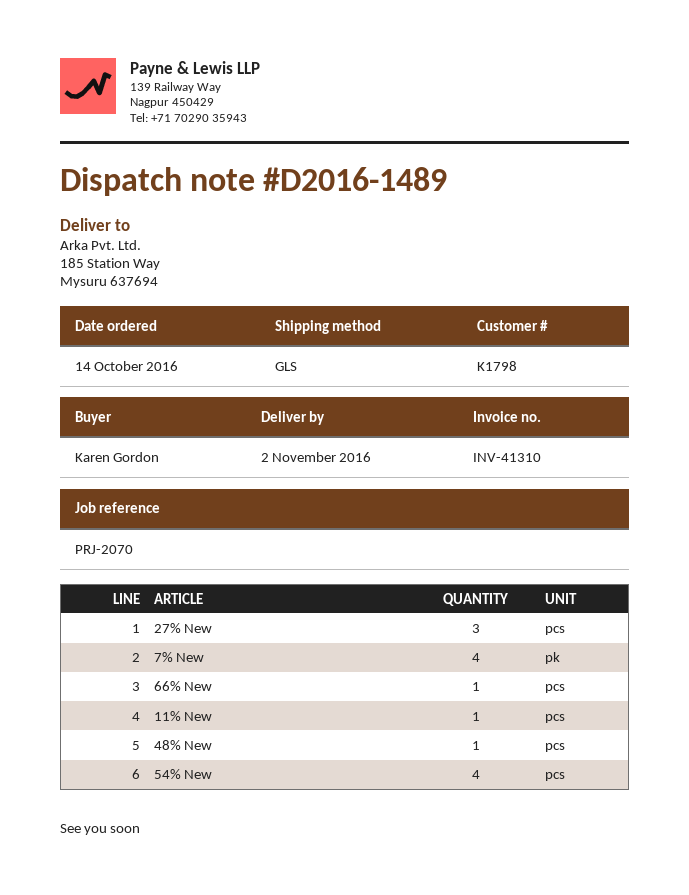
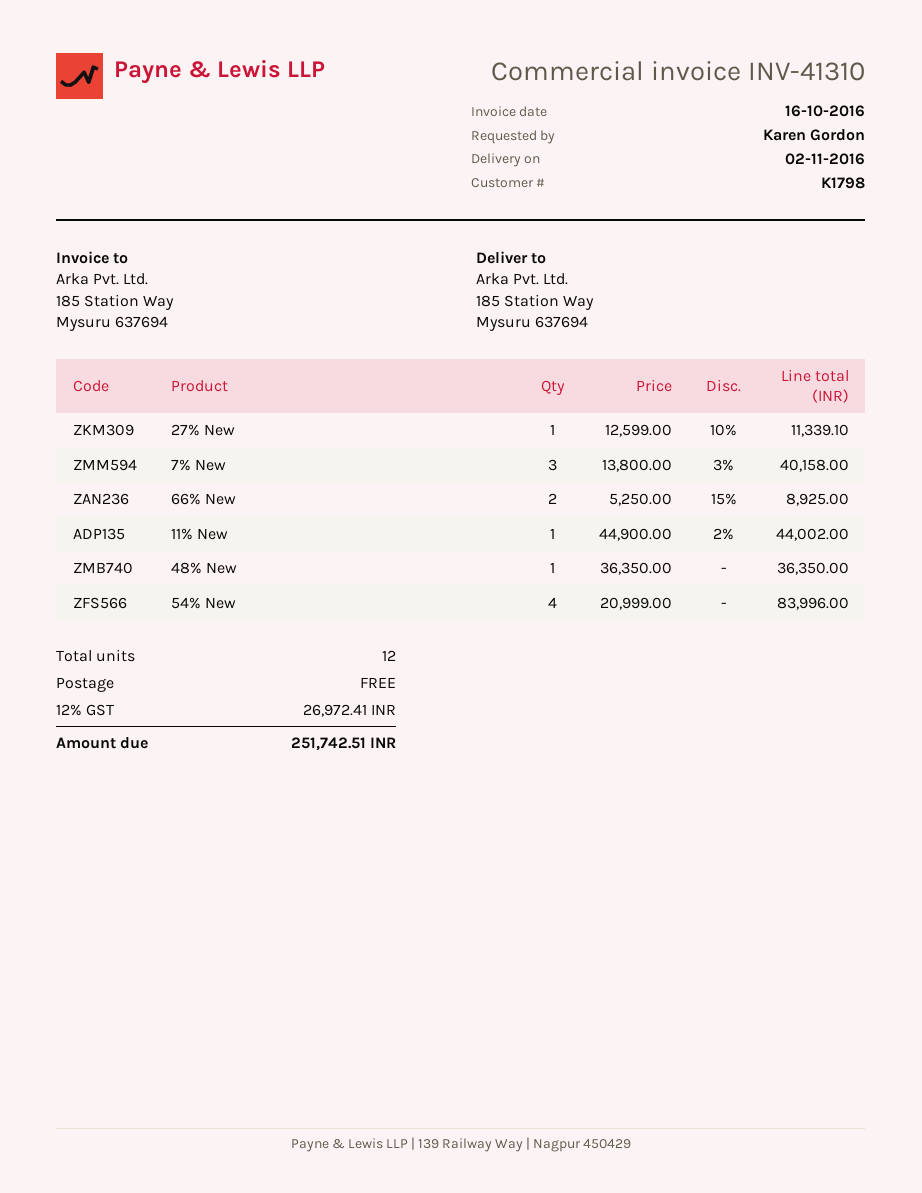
27% New: 3 -> 1
7% New: 4 -> 3
66% New: 1 -> 2

